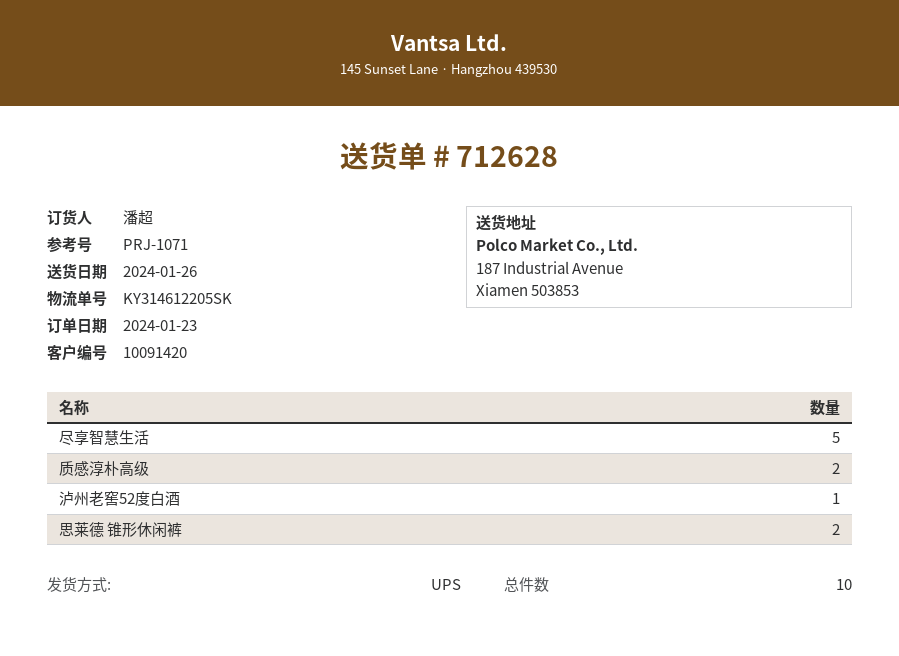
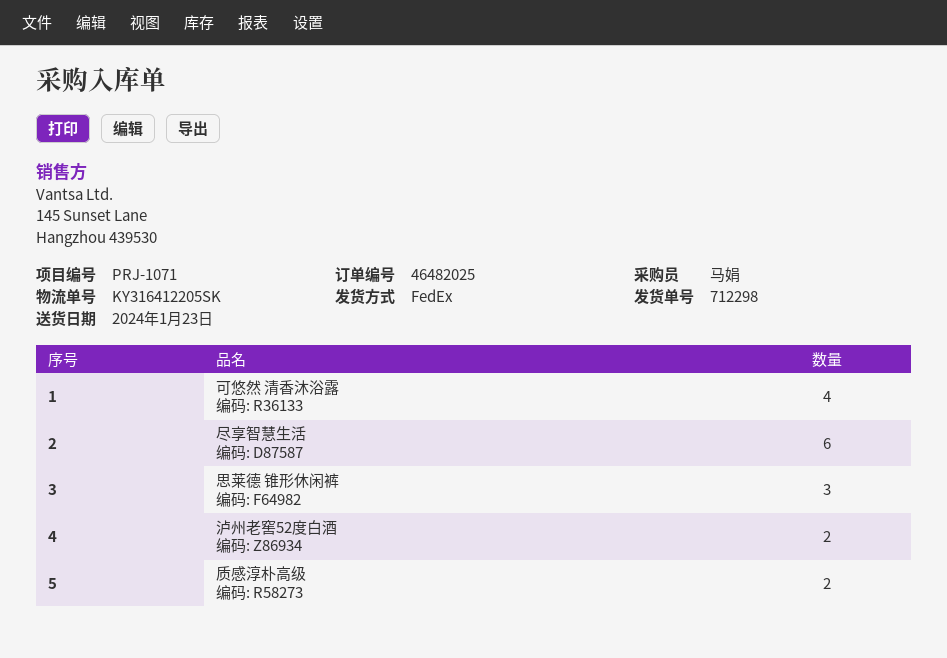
delivery note number: 712628 -> 712298
delivery date: 2024-01-26 -> 2024-01-23
ordered by: 潘超 -> 马娟
shipping method: UPS -> FedEx
tracking number: KY314612205SK -> KY316412205SK
尽享智慧生活: 5 -> 6
泸州老窖52度白酒: 1 -> 2
思莱德 锥形休闲裤: 2 -> 3
可悠然 清香沐浴露: none -> 4

